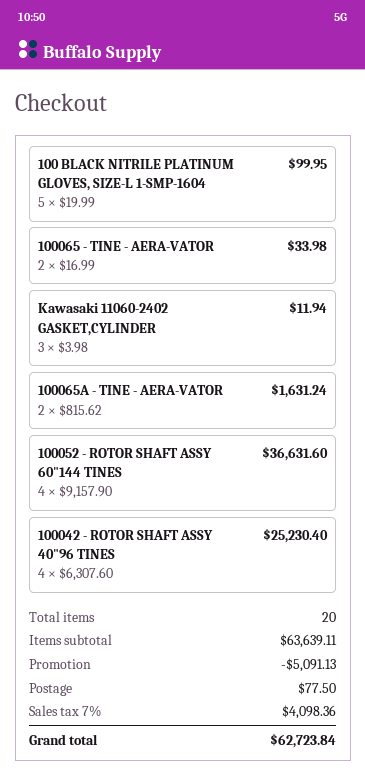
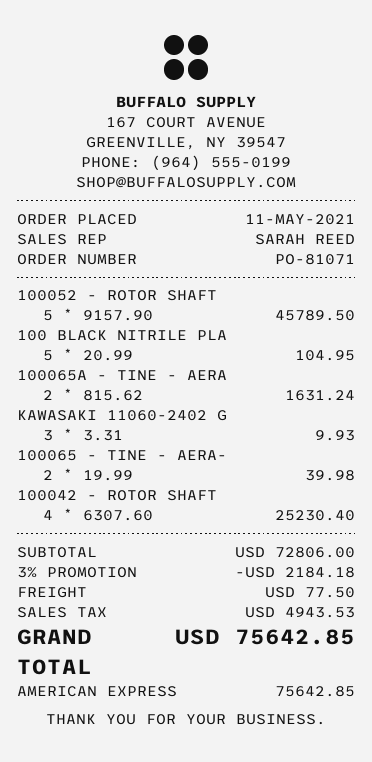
100 BLACK NITRILE PLATINUM GLOVES, SIZE-L 1-SMP-1604: 5 x 19.99 = 99.95 -> 5 x 20.99 = 104.95
100065 - TINE - AERA-VATOR: 2 x 16.99 = 33.98 -> 2 x 19.99 = 39.98
Kawasaki 11060-2402 GASKET,CYLINDER: 3 x 3.98 = 11.94 -> 3 x 3.31 = 9.93
100052 - ROTOR SHAFT ASSY 60"144 TINES: 4 x 9157.90 = 36631.60 -> 5 x 9157.90 = 45789.50
subtotal: 63639.11 -> 72806.00
discount: 5091.13 -> 2184.18
tax: 4098.36 -> 4943.53
total: 62723.84 -> 75642.85

